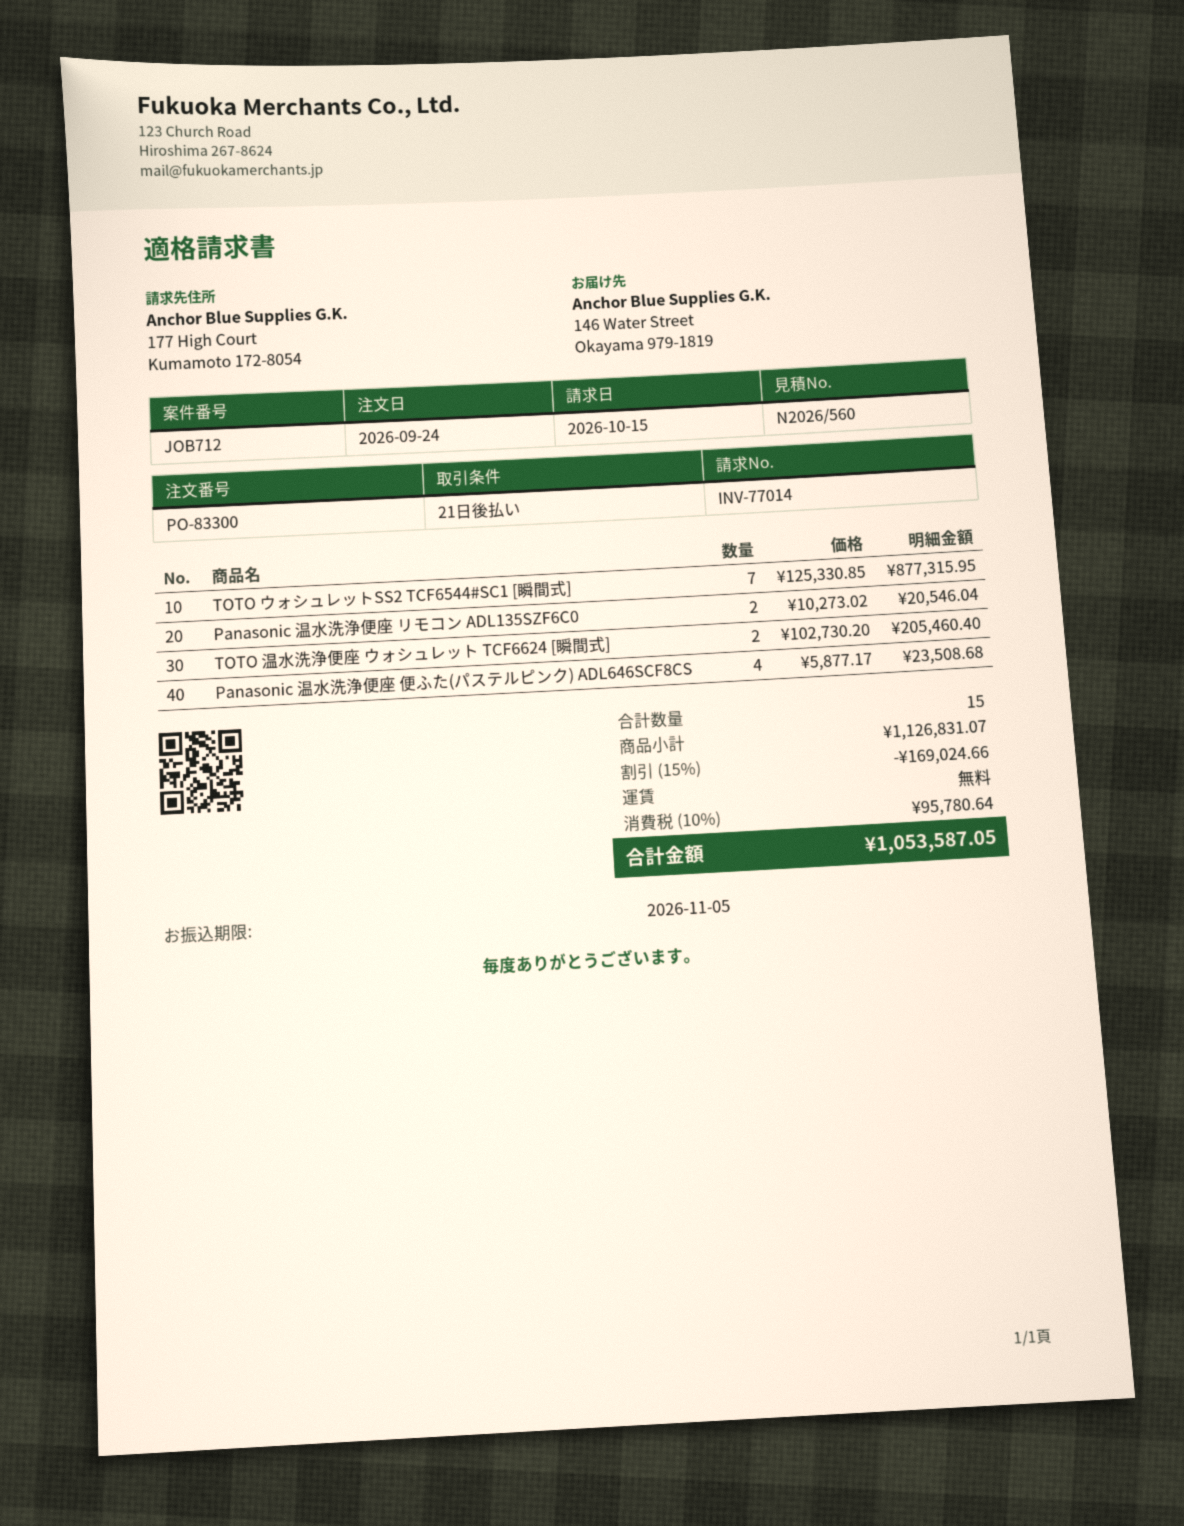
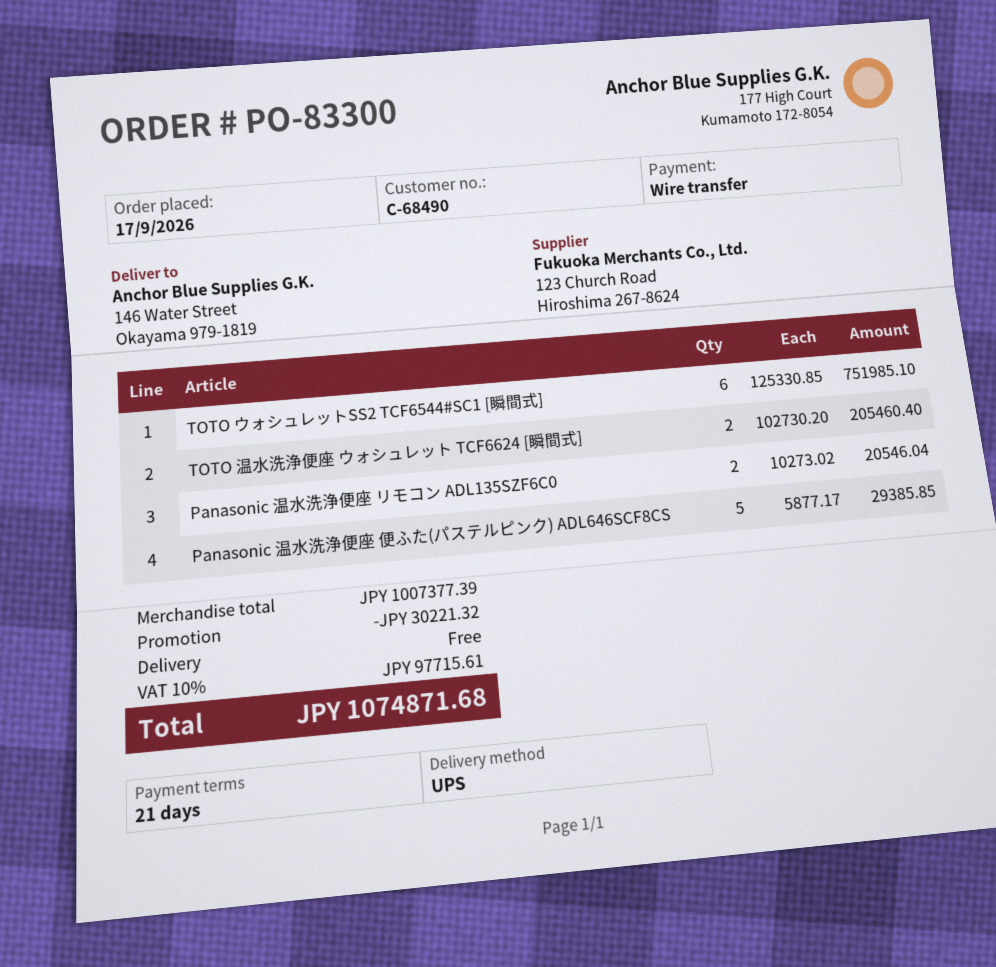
order date: 2026-09-24 -> 2026-09-17
TOTO ウォシュレットSS2 TCF6544#SC1 [瞬間式]: 7 x 125330.85 = 877315.95 -> 6 x 125330.85 = 751985.10
Panasonic 温水洗浄便座 便ふた(パステルピンク) ADL646SCF8CS: 4 x 5877.17 = 23508.68 -> 5 x 5877.17 = 29385.85
subtotal: 1126831.07 -> 1007377.39
discount: 169024.66 -> 30221.32
tax: 10% = 95780.64 -> 10% = 97715.61
total: 1053587.05 -> 1074871.68

